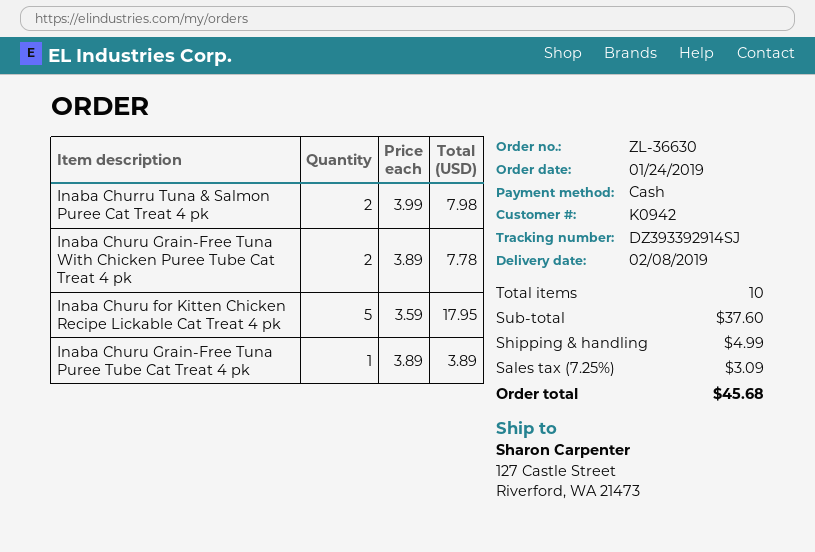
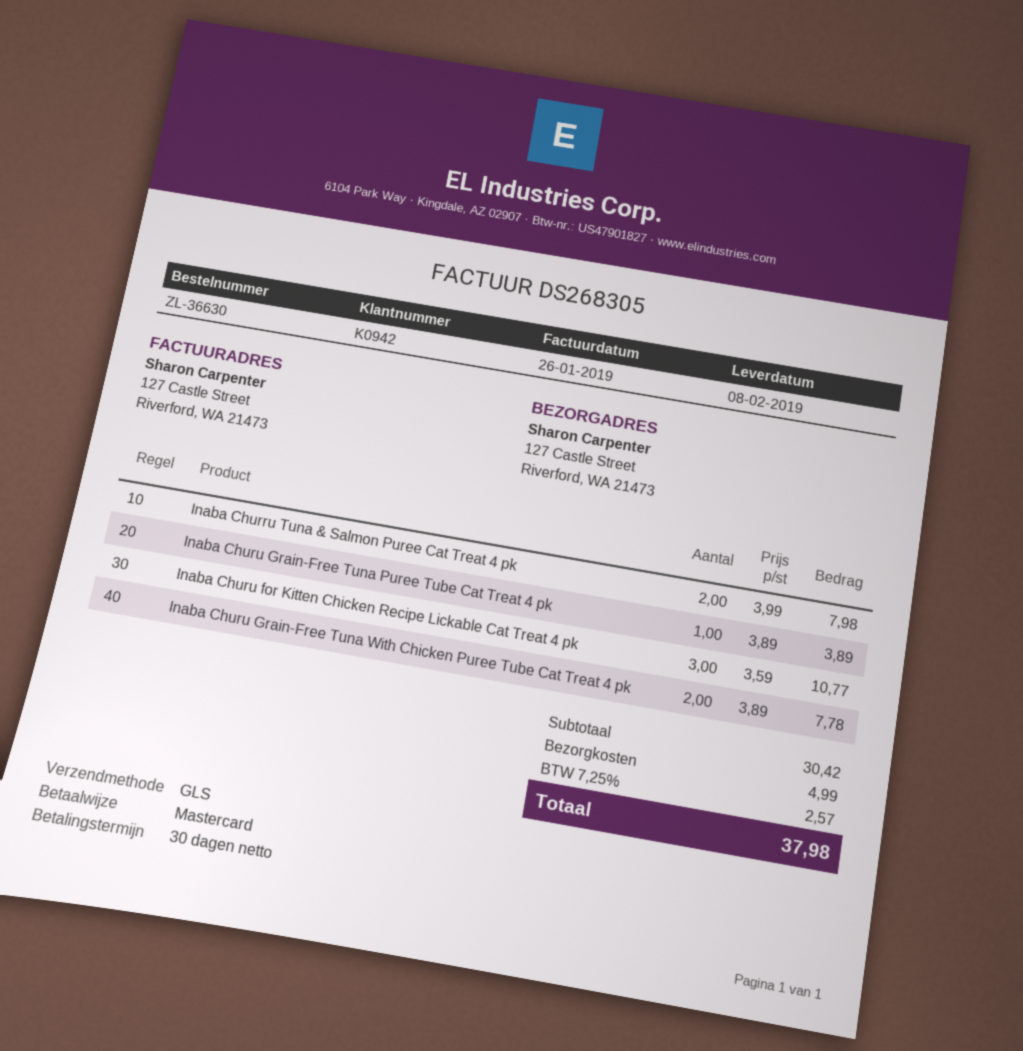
payment method: cash -> Mastercard
Inaba Churu for Kitten Chicken Recipe Lickable Cat Treat 4 pk: 5 x 3.59 = 17.95 -> 3 x 3.59 = 10.77
subtotal: 37.60 -> 30.42
tax: 7.25% = 3.09 -> 7.25% = 2.57
total: 45.68 -> 37.98

